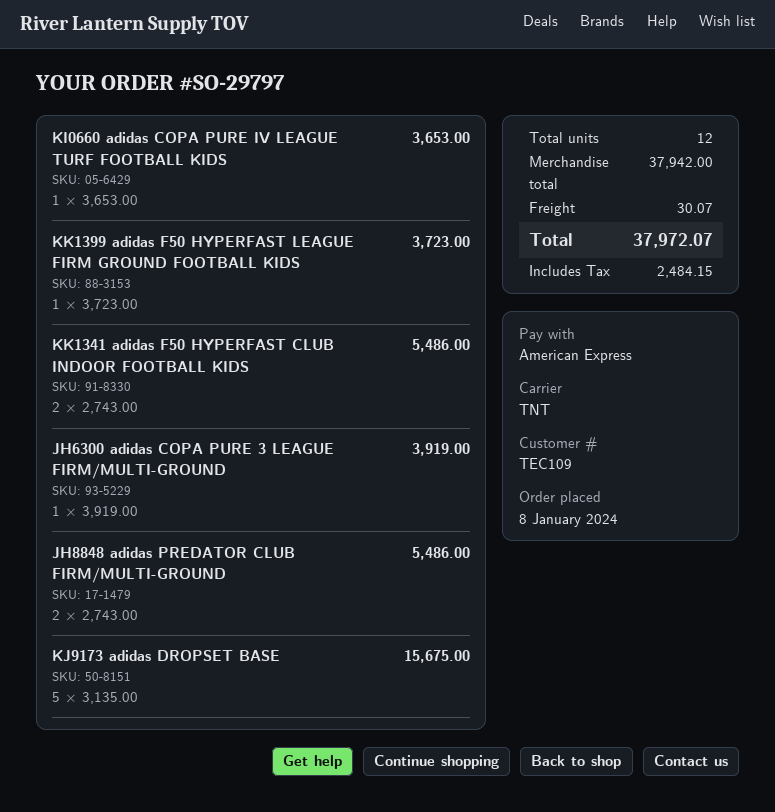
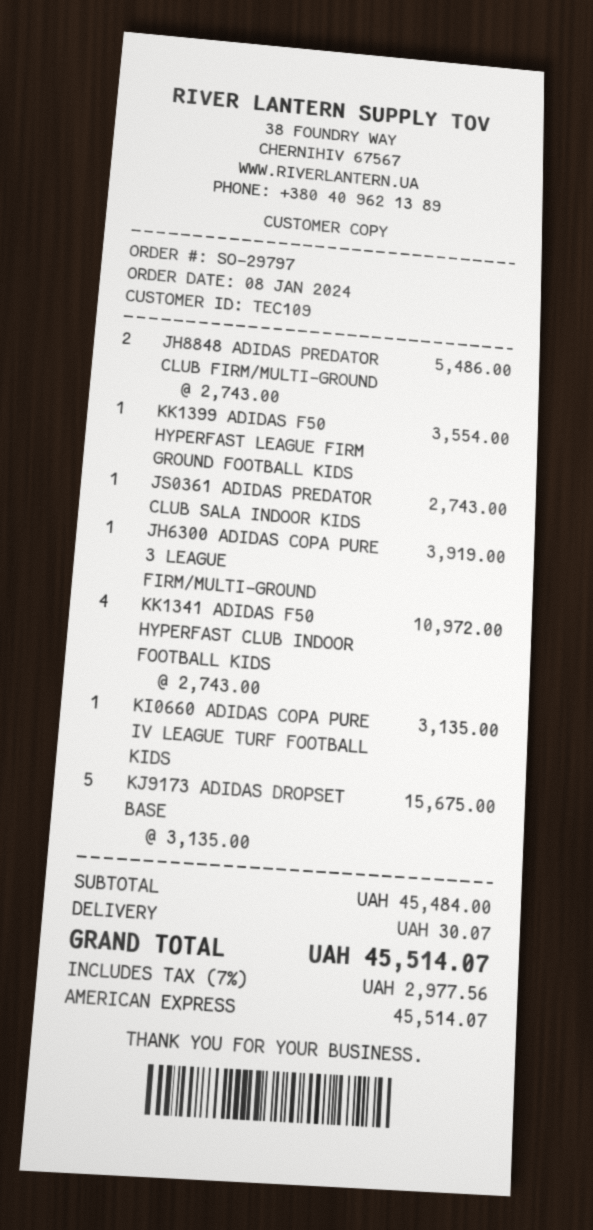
KI0660 adidas COPA PURE IV LEAGUE TURF FOOTBALL KIDS: 1 x 3653.00 = 3653.00 -> 1 x 3135.00 = 3135.00
KK1399 adidas F50 HYPERFAST LEAGUE FIRM GROUND FOOTBALL KIDS: 1 x 3723.00 = 3723.00 -> 1 x 3554.00 = 3554.00
KK1341 adidas F50 HYPERFAST CLUB INDOOR FOOTBALL KIDS: 2 x 2743.00 = 5486.00 -> 4 x 2743.00 = 10972.00
JS0361 ADIDAS PREDATOR CLUB SALA INDOOR KIDS: none -> 1 x 2743.00 = 2743.00
subtotal: 37942.00 -> 45484.00
tax: 2484.15 -> 2977.56
total: 37972.07 -> 45514.07

